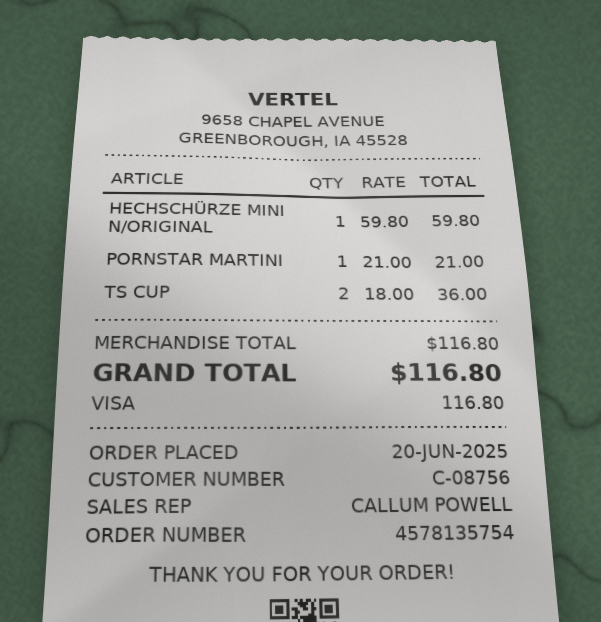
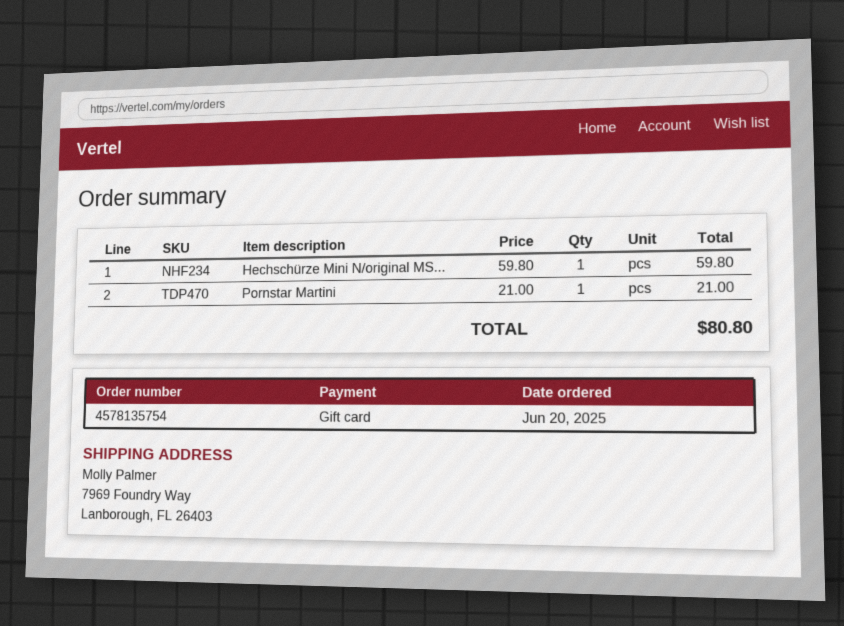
payment method: Visa -> gift card
TS CUP: 2 x 18.00 = 36.00 -> none
total: 116.80 -> 80.80

